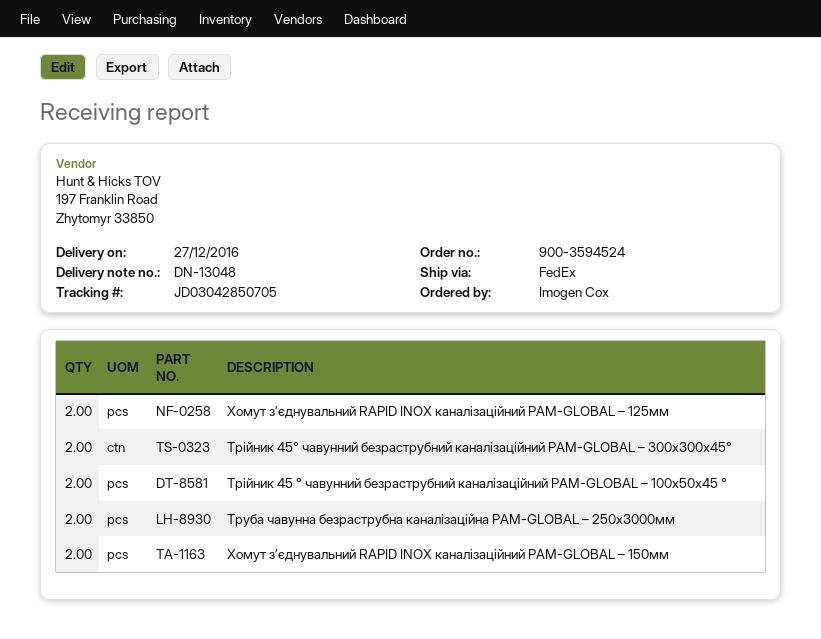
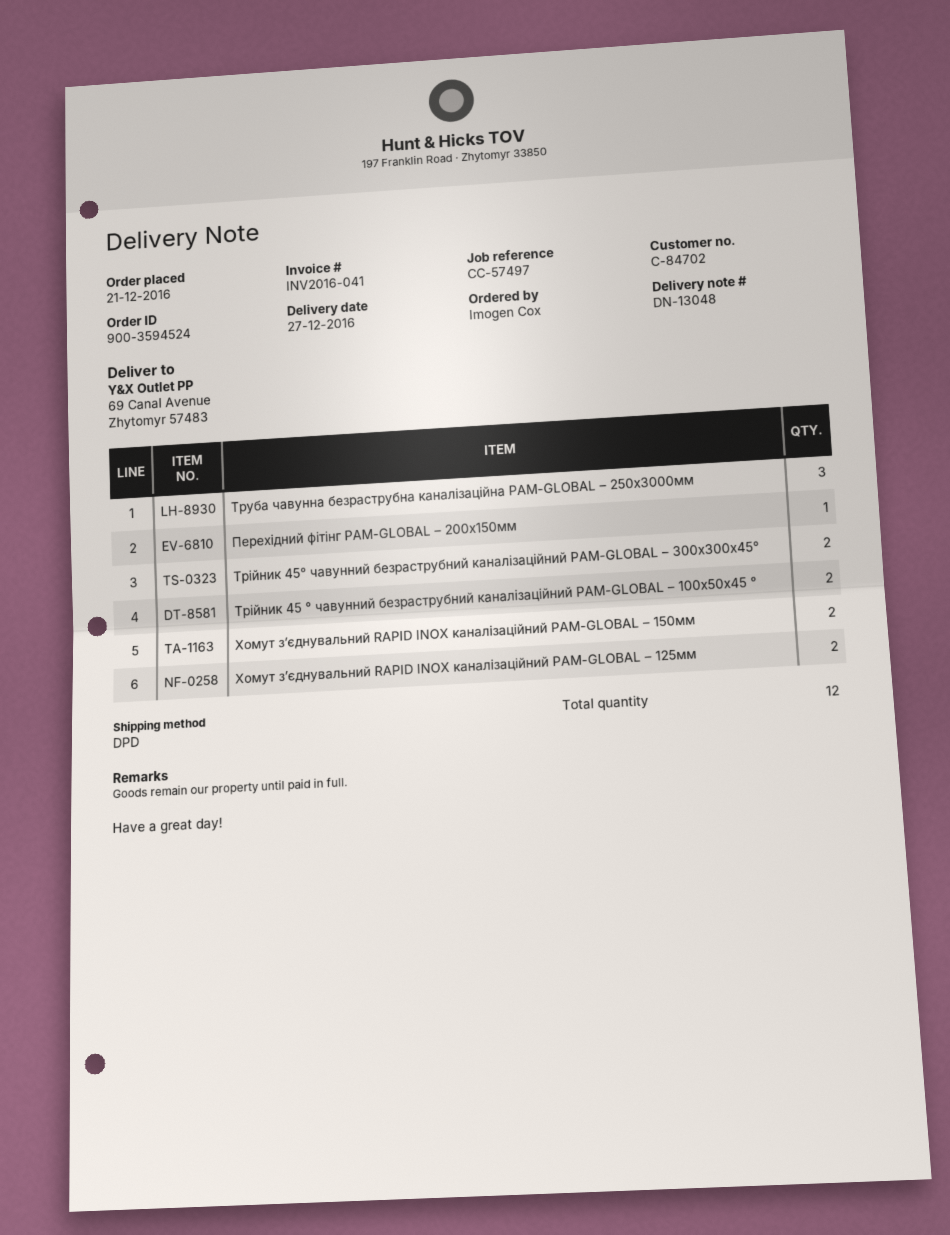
shipping method: FedEx -> DPD
Труба чавунна безраструбна каналізаційна PAM-GLOBAL – 250х3000мм: 2 -> 3
Перехідний фітінг PAM-GLOBAL – 200х150мм: none -> 1

